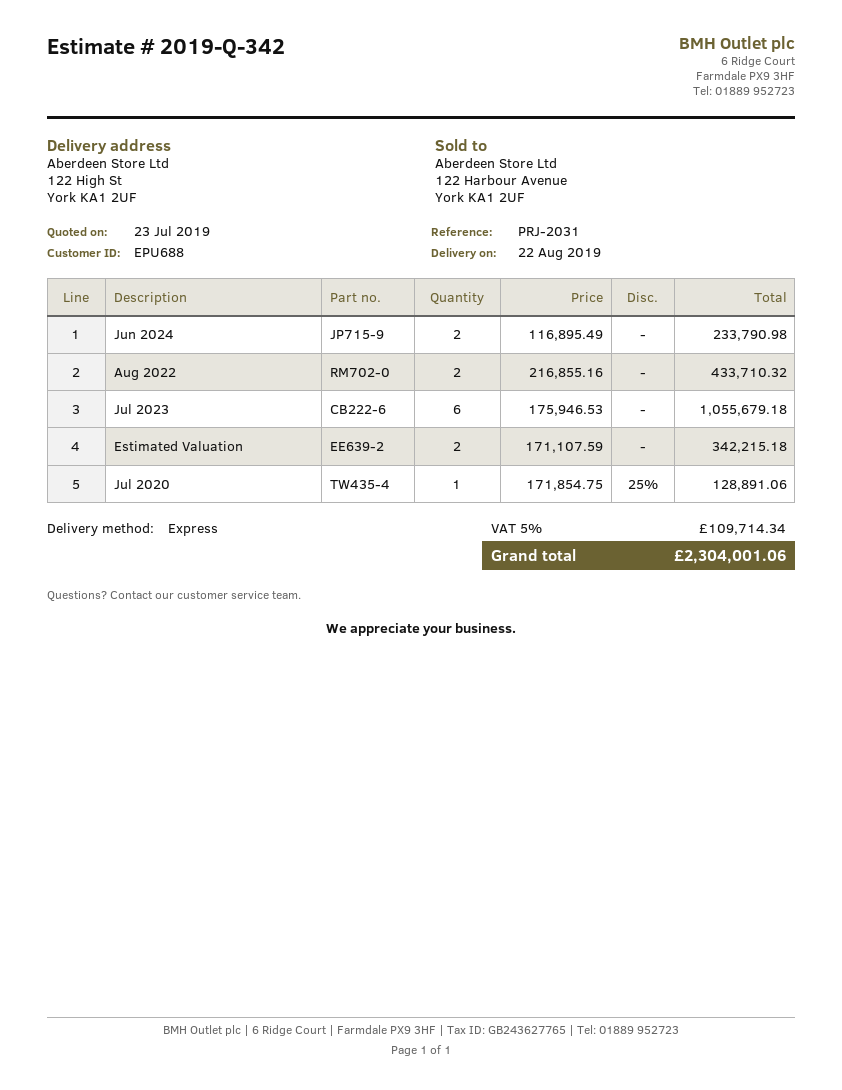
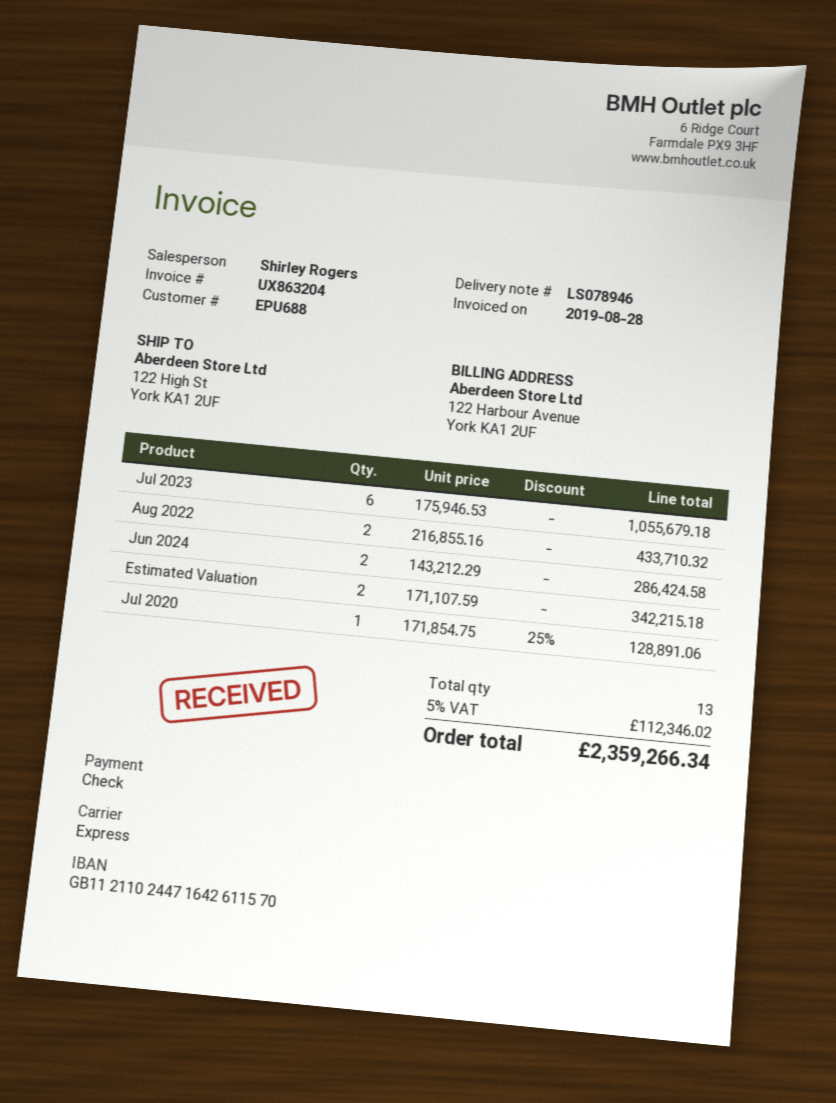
Jun 2024: 2 x 116895.49 = 233790.98 -> 2 x 143212.29 = 286424.58
tax: 5% = 109714.34 -> 5% = 112346.02
total: 2304001.06 -> 2359266.34

